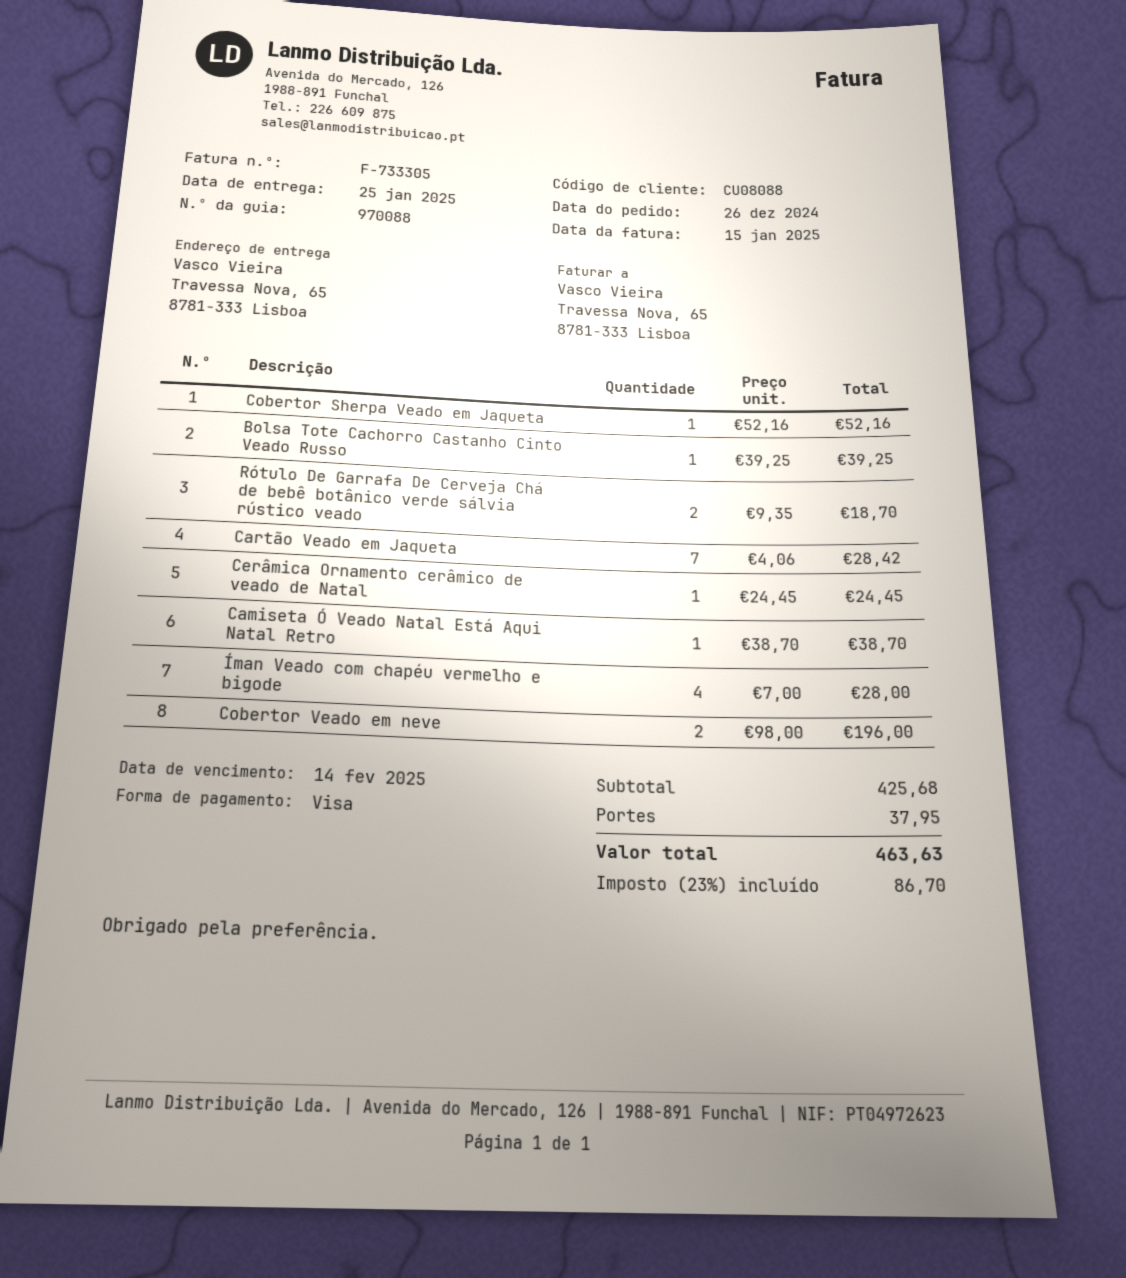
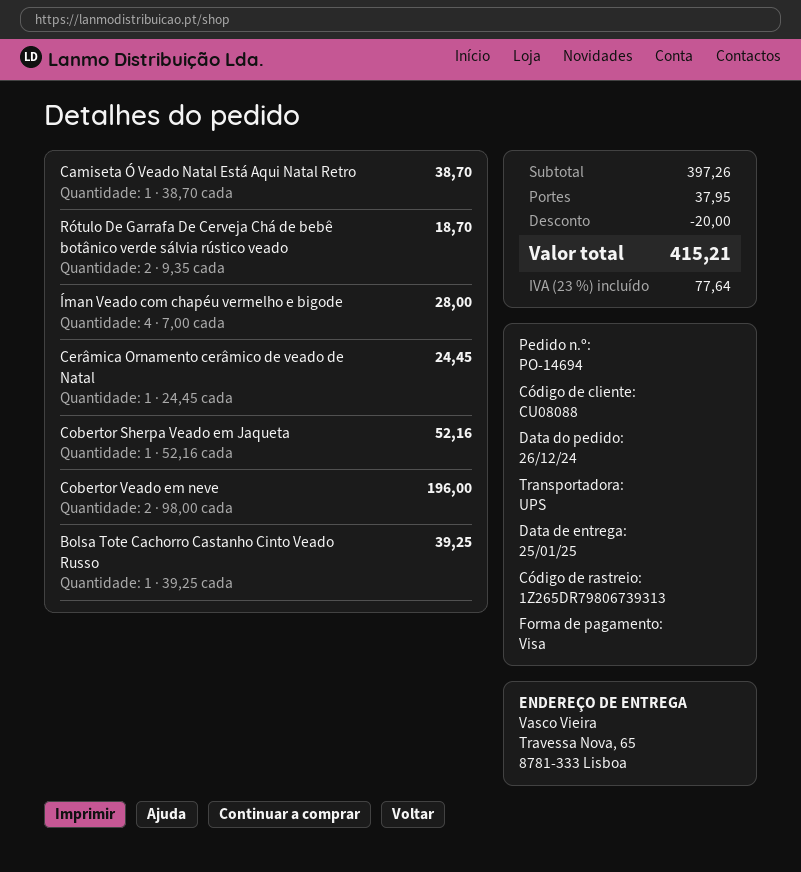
Cartão Veado em Jaqueta: 7 x 4.06 = 28.42 -> none
subtotal: 425.68 -> 397.26
discount: none -> 20.00
tax: 23% = 86.70 -> 23% = 77.64
total: 463.63 -> 415.21

